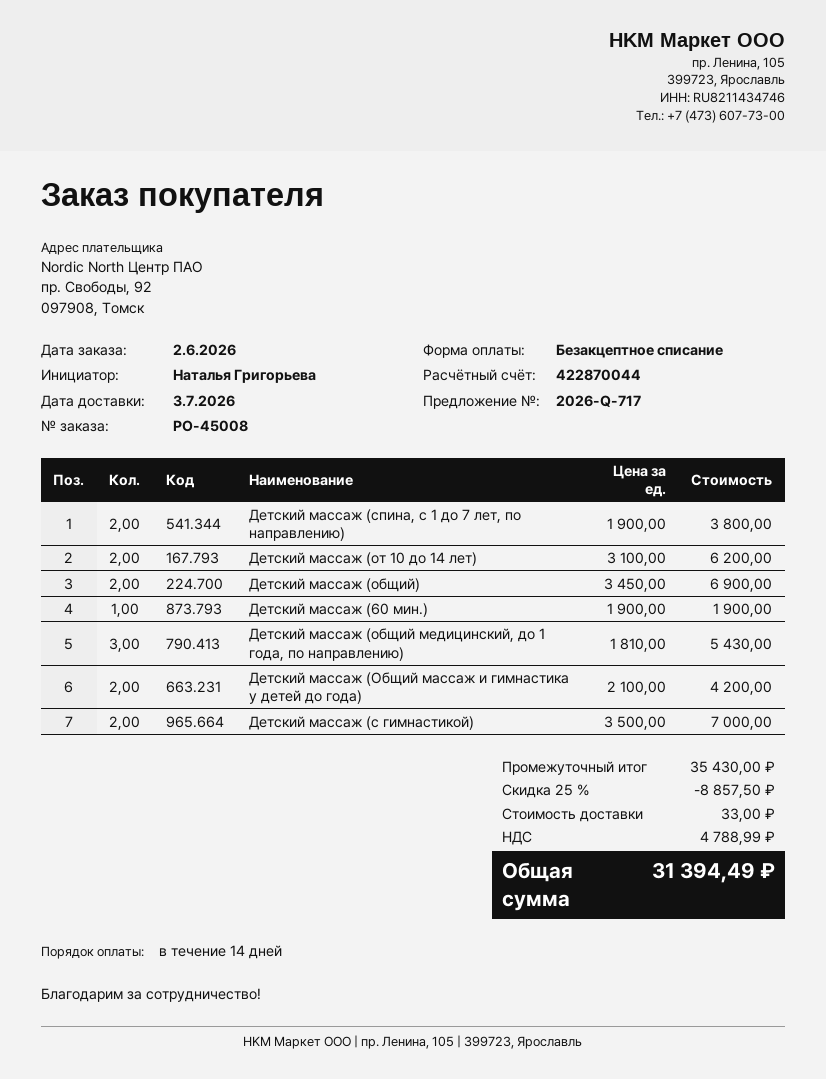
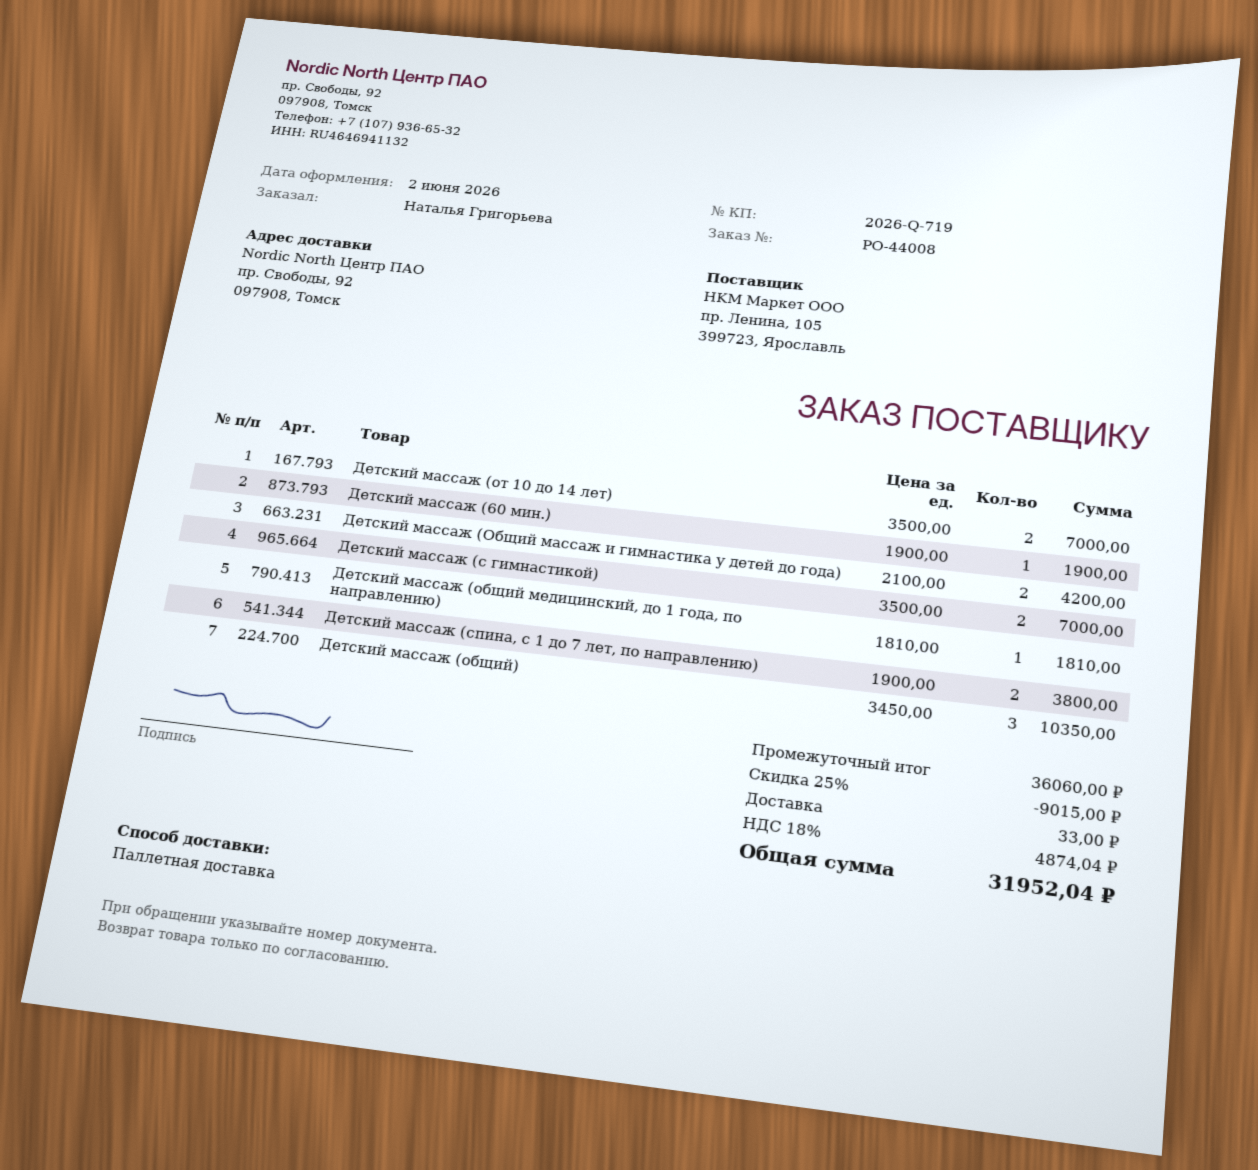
quote number: 2026-Q-717 -> 2026-Q-719
order number: PO-45008 -> PO-44008
Детский массаж (от 10 до 14 лет): 2 x 3100.00 = 6200.00 -> 2 x 3500.00 = 7000.00
Детский массаж (общий): 2 x 3450.00 = 6900.00 -> 3 x 3450.00 = 10350.00
Детский массаж (общий медицинский, до 1 года, по направлению): 3 x 1810.00 = 5430.00 -> 1 x 1810.00 = 1810.00
subtotal: 35430.00 -> 36060.00
discount: 25% = 8857.50 -> 25% = 9015.00
tax: 4788.99 -> 4874.04
total: 31394.49 -> 31952.04

